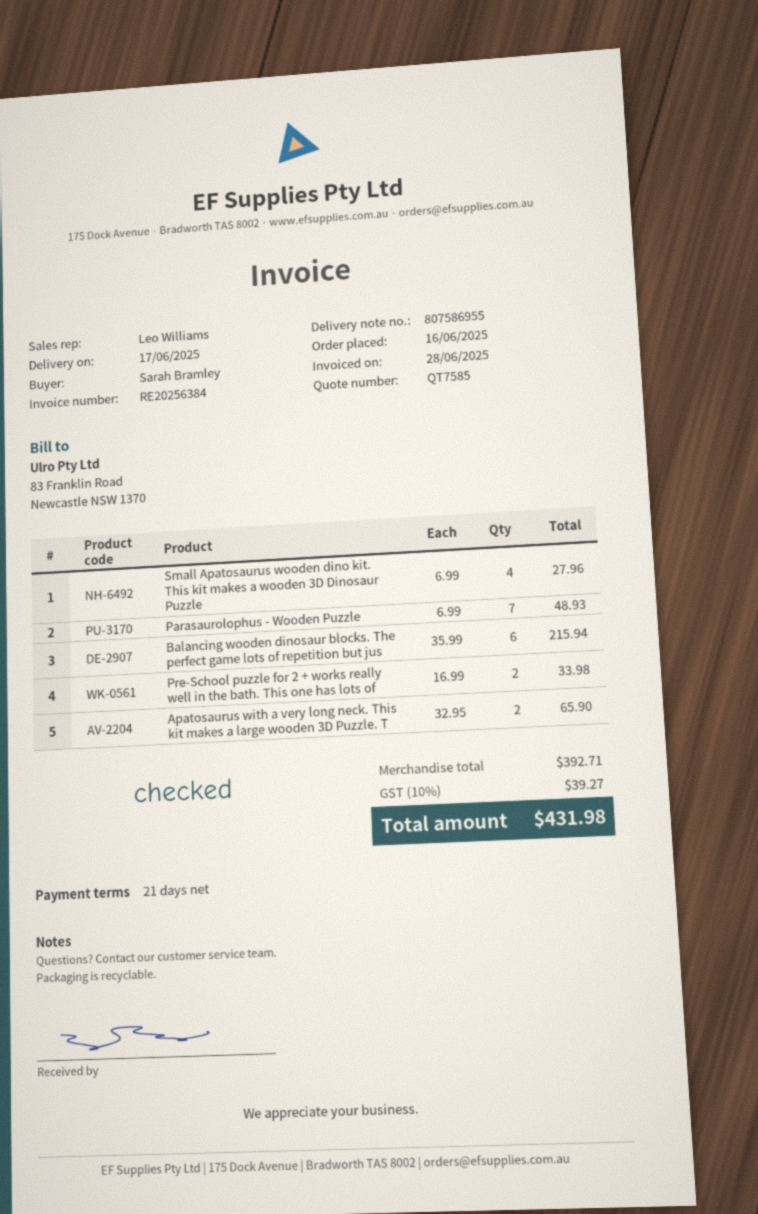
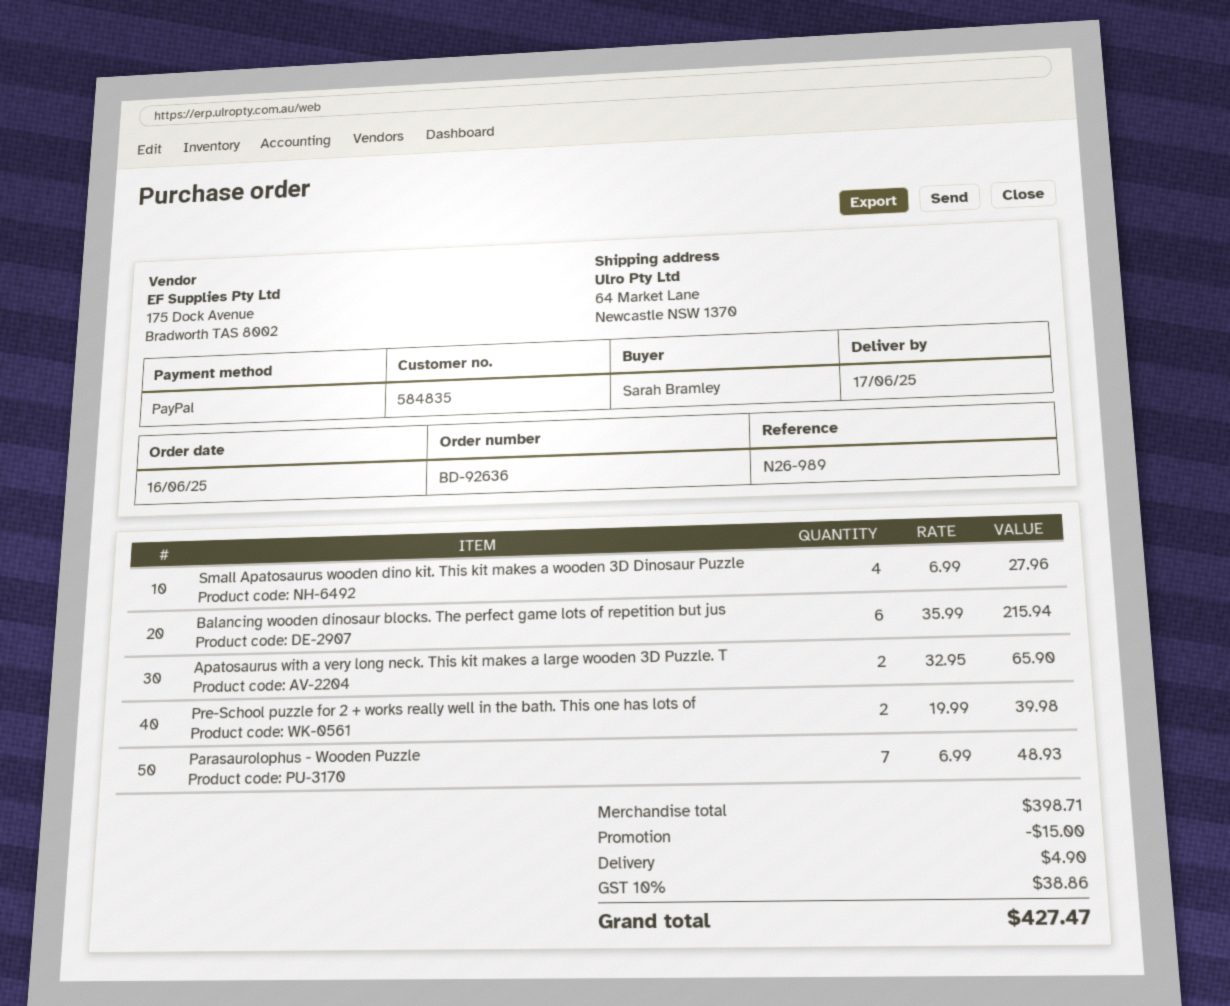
Pre-School puzzle for 2 + works really well in the bath. This one has lots of: 2 x 16.99 = 33.98 -> 2 x 19.99 = 39.98
subtotal: 392.71 -> 398.71
discount: none -> 15.00
shipping: none -> 4.90
tax: 10% = 39.27 -> 10% = 38.86
total: 431.98 -> 427.47

